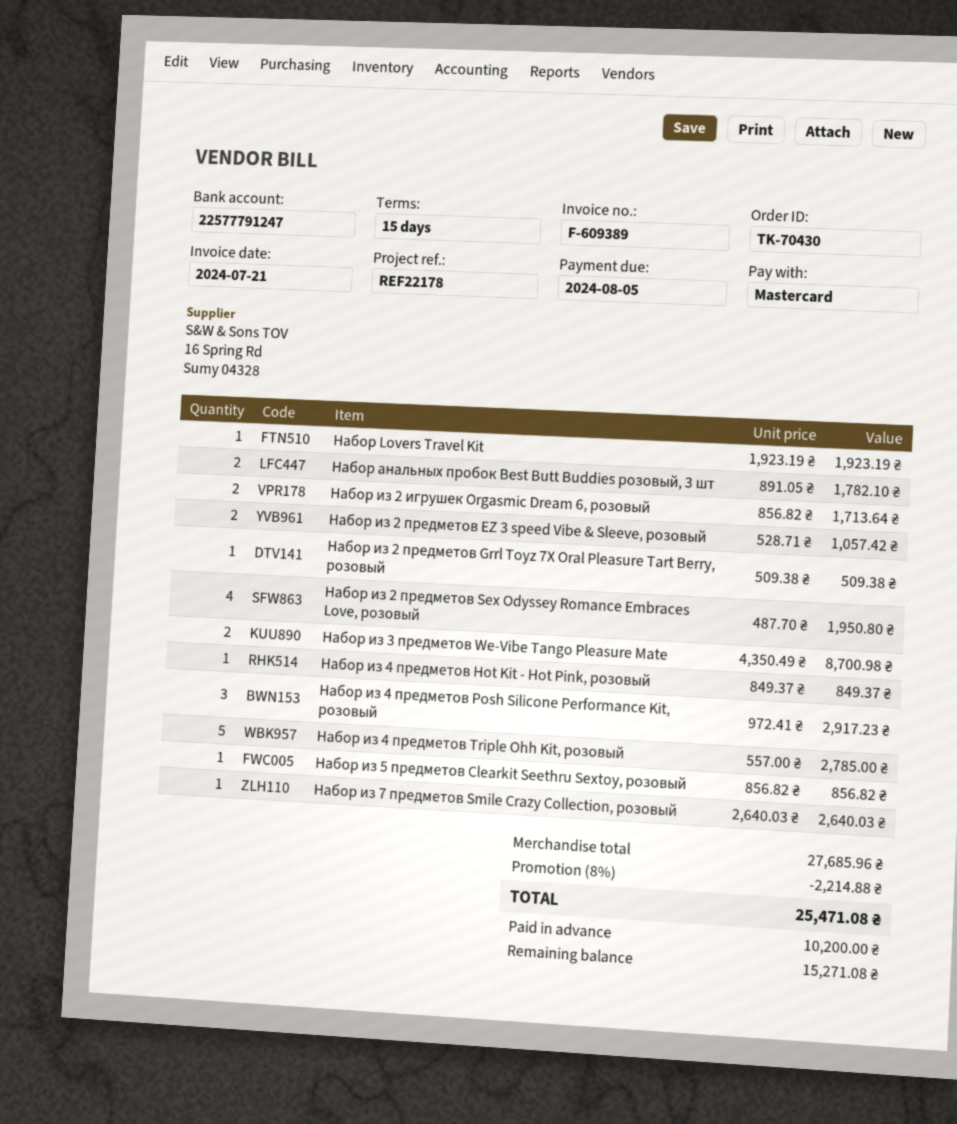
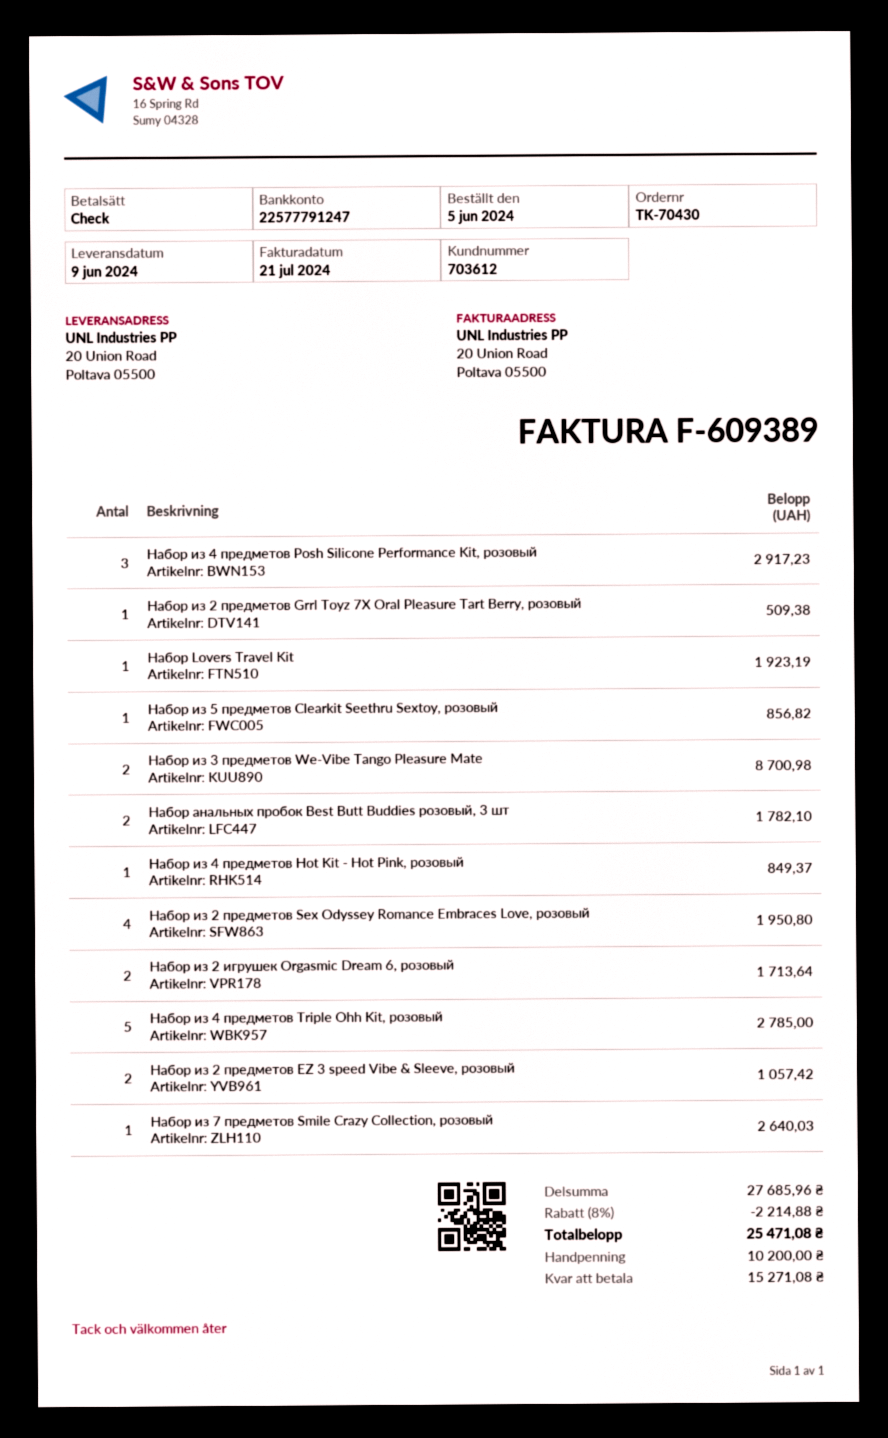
payment method: Mastercard -> cheque

